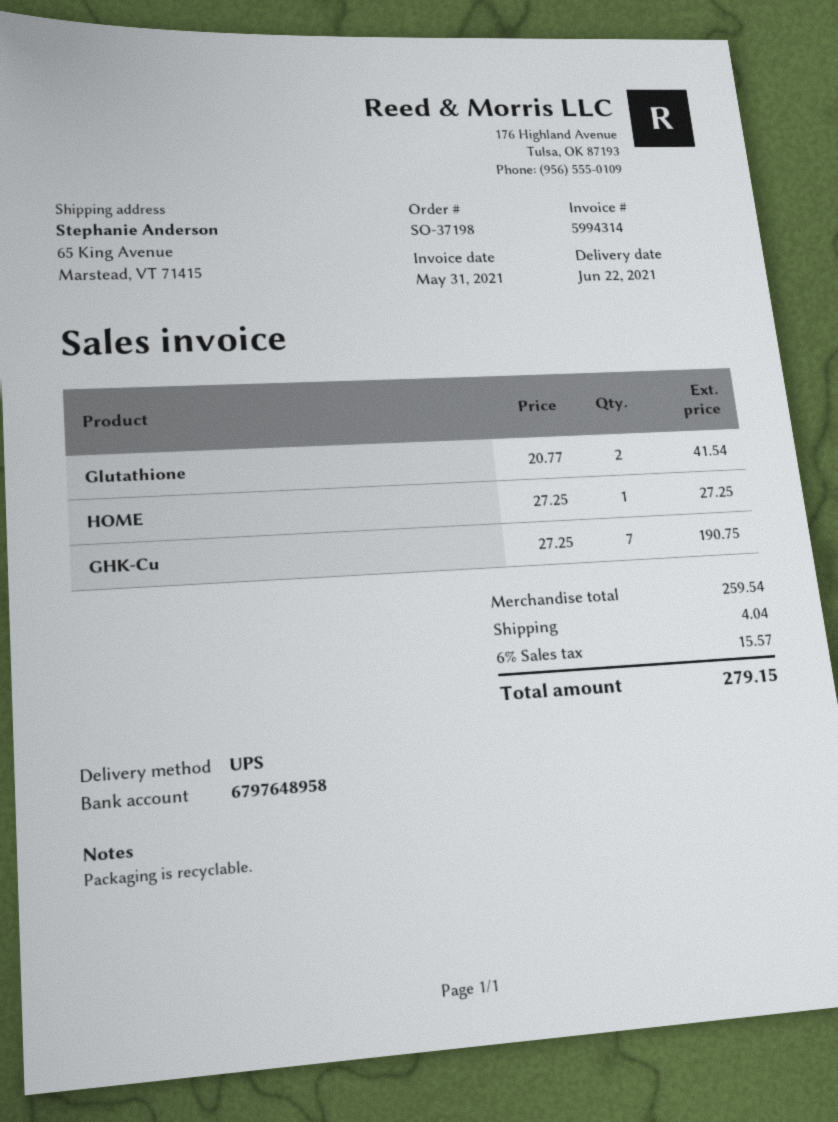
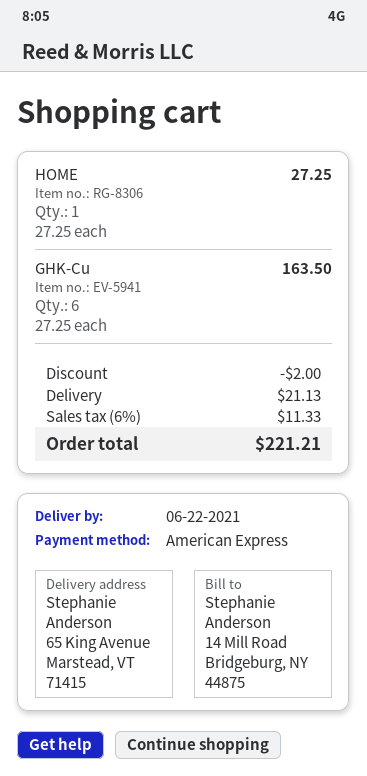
Glutathione: 2 x 20.77 = 41.54 -> none
GHK-Cu: 7 x 27.25 = 190.75 -> 6 x 27.25 = 163.50
discount: none -> 2.00
shipping: 4.04 -> 21.13
tax: 6% = 15.57 -> 6% = 11.33
total: 279.15 -> 221.21

